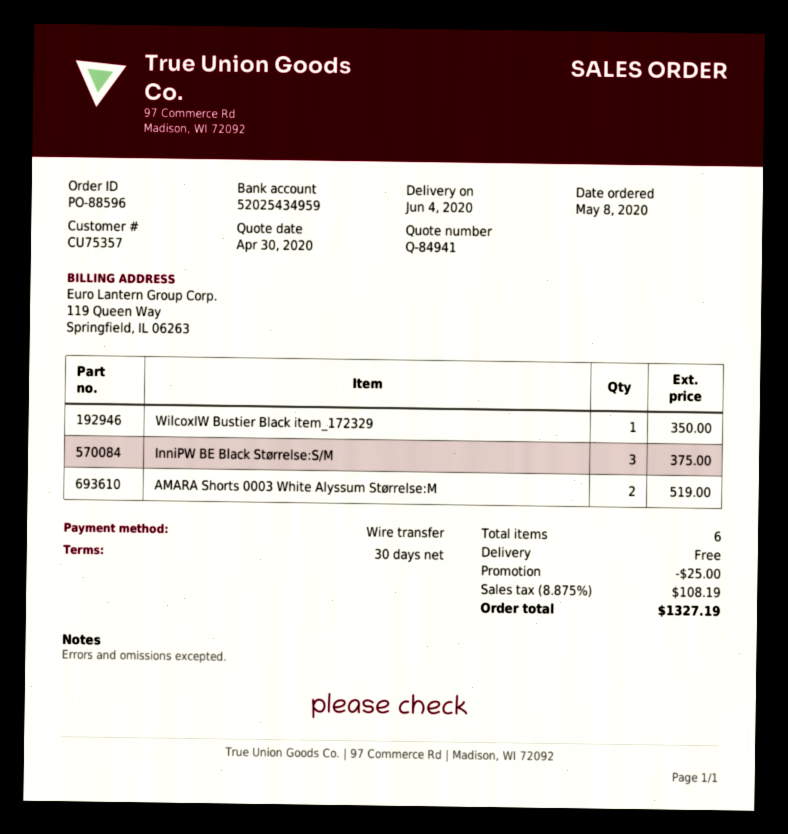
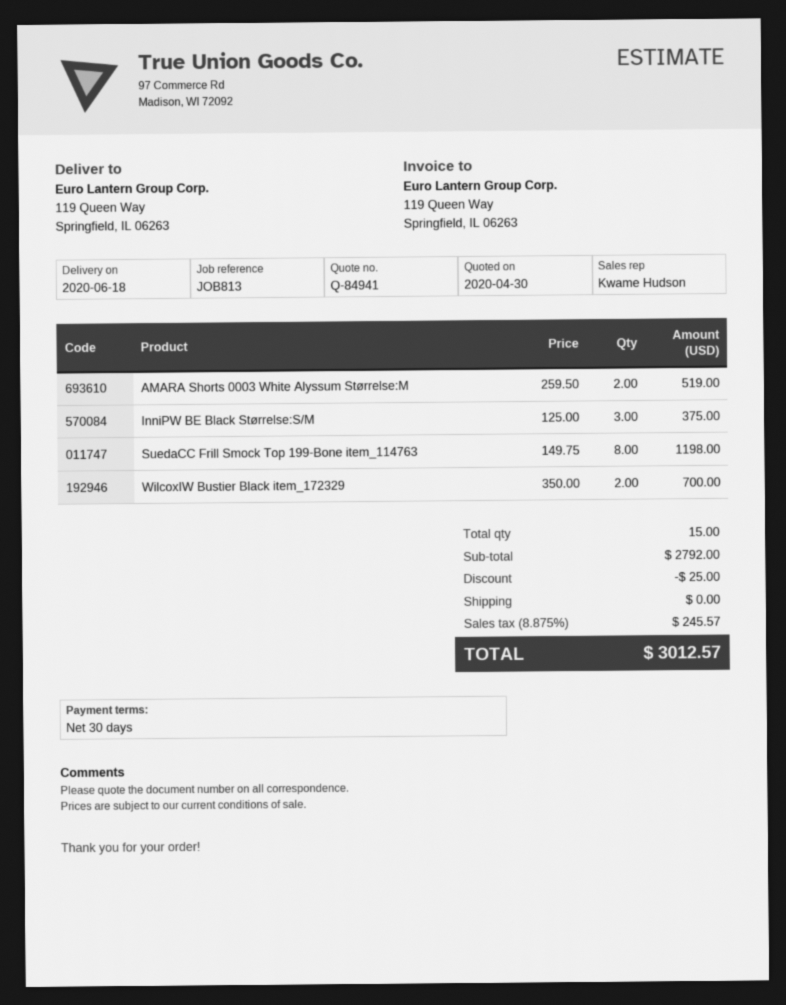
delivery date: 2020-06-04 -> 2020-06-18
WilcoxIW Bustier Black item_172329: 1 for 350.00 -> 2 for 700.00
SuedaCC Frill Smock Top 199-Bone item_114763: none -> 8 for 1198.00
total quantity: 6 -> 15
tax: 8.875% = 108.19 -> 8.875% = 245.57
total: 1327.19 -> 3012.57

